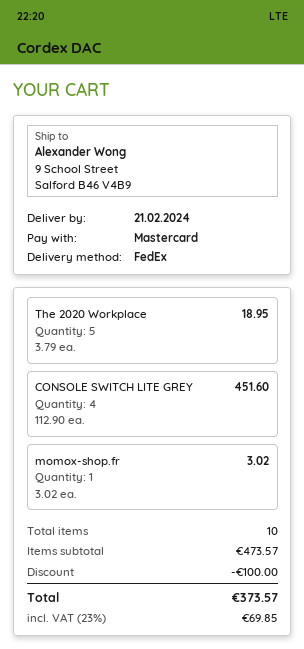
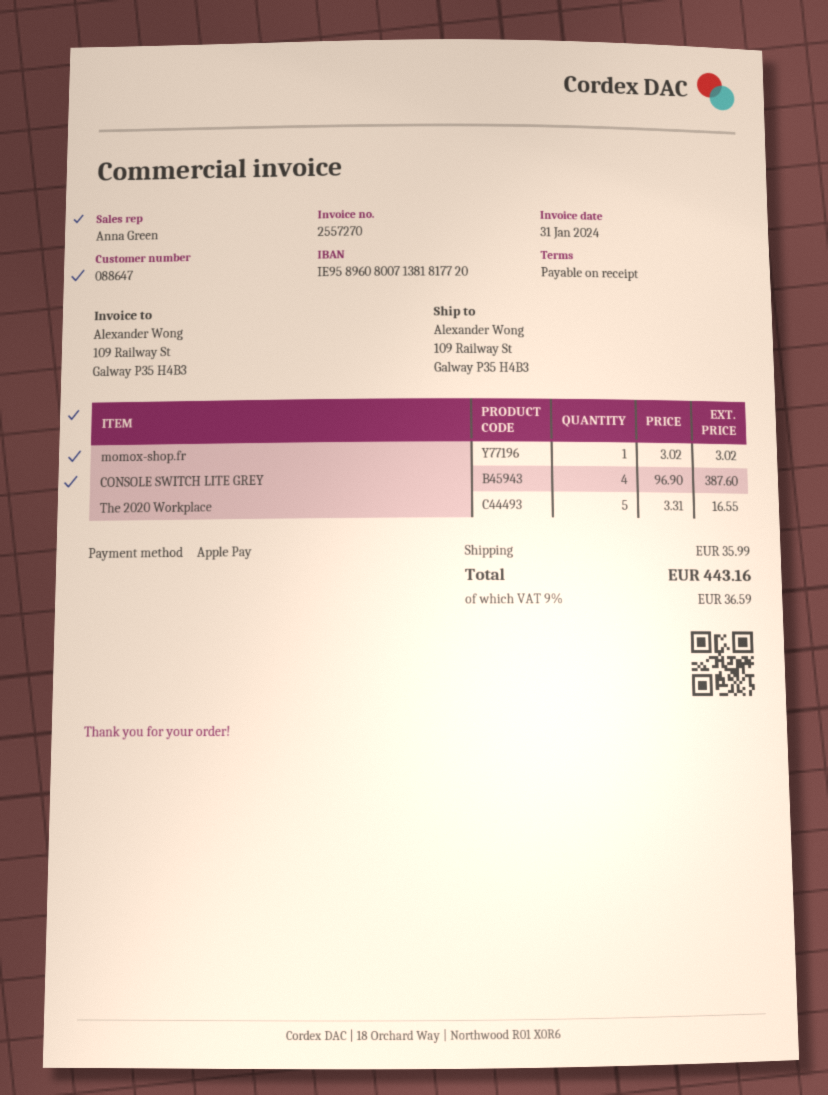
payment method: Mastercard -> Apple Pay
ship to: 9 School Street, Salford B46 V4B9 -> 109 Railway St, Galway P35 H4B3
The 2020 Workplace: 5 x 3.79 = 18.95 -> 5 x 3.31 = 16.55
CONSOLE SWITCH LITE GREY: 4 x 112.90 = 451.60 -> 4 x 96.90 = 387.60
discount: 100.00 -> none
shipping: none -> 35.99
tax: 23% = 69.85 -> 9% = 36.59
total: 373.57 -> 443.16

